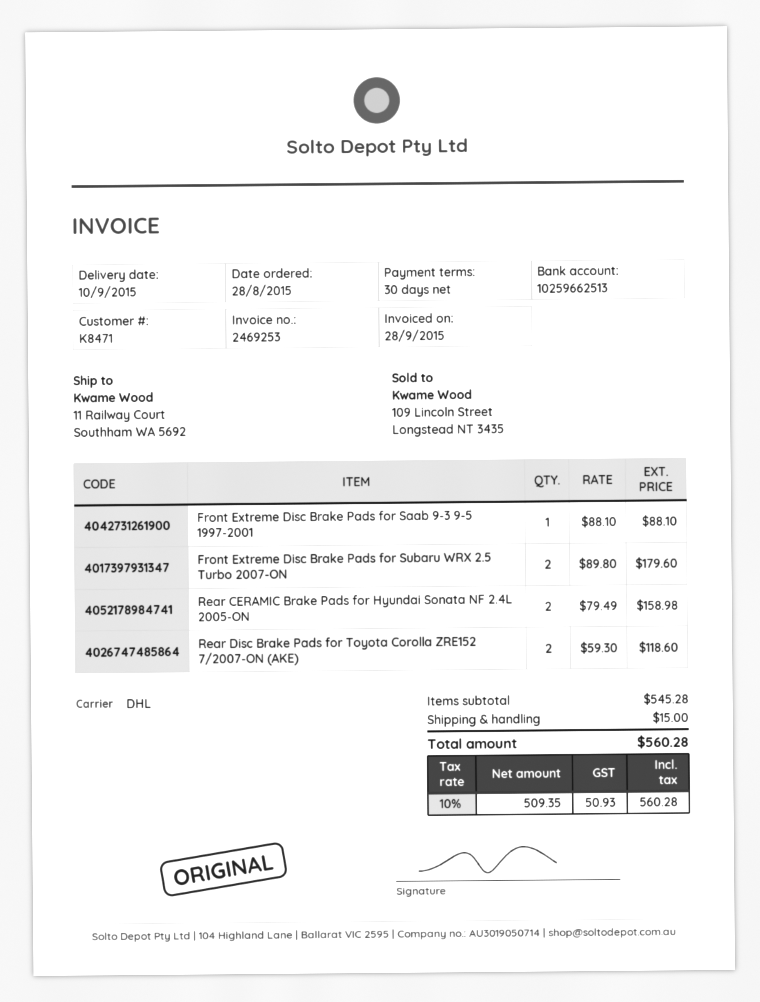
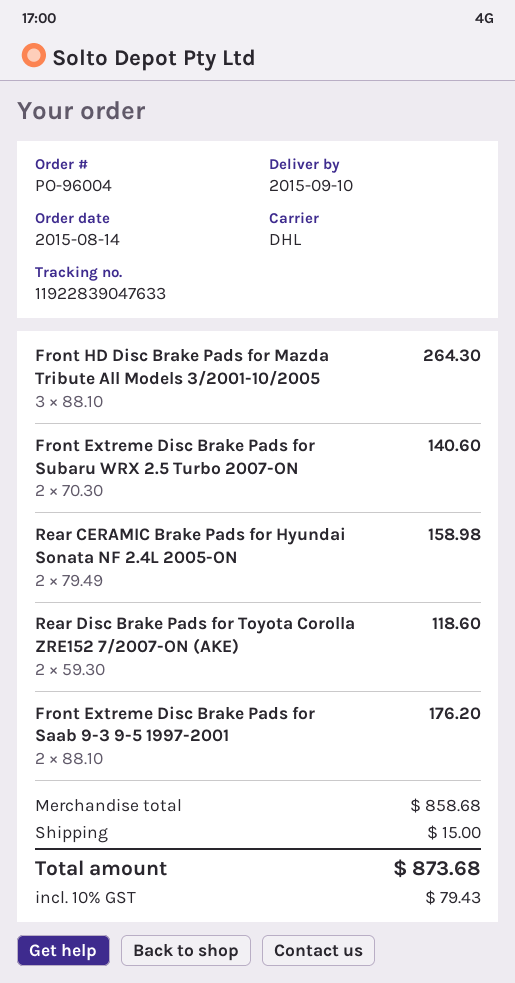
order date: 2015-08-28 -> 2015-08-14
Front Extreme Disc Brake Pads for Saab 9-3 9-5 1997-2001: 1 x 88.10 = 88.10 -> 2 x 88.10 = 176.20
Front Extreme Disc Brake Pads for Subaru WRX 2.5 Turbo 2007-ON: 2 x 89.80 = 179.60 -> 2 x 70.30 = 140.60
Front HD Disc Brake Pads for Mazda Tribute All Models 3/2001-10/2005: none -> 3 x 88.10 = 264.30
subtotal: 545.28 -> 858.68
tax: 10% = 50.93 -> 10% = 79.43
total: 560.28 -> 873.68

